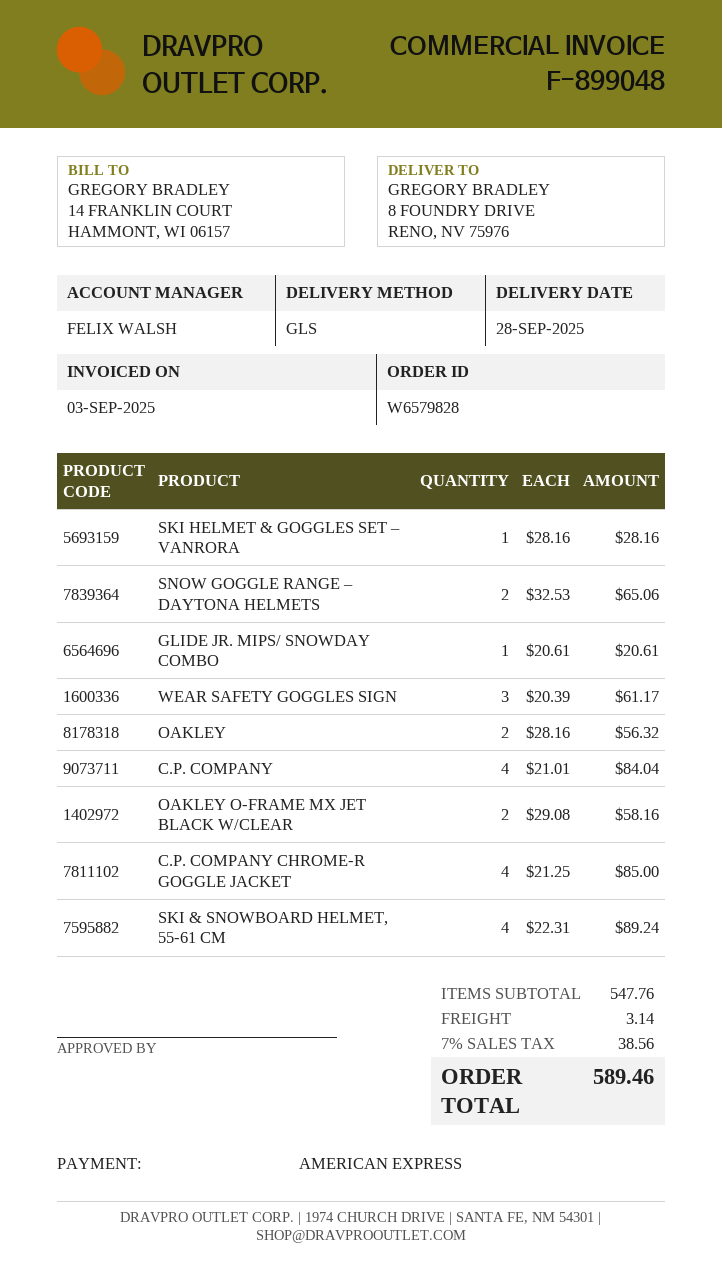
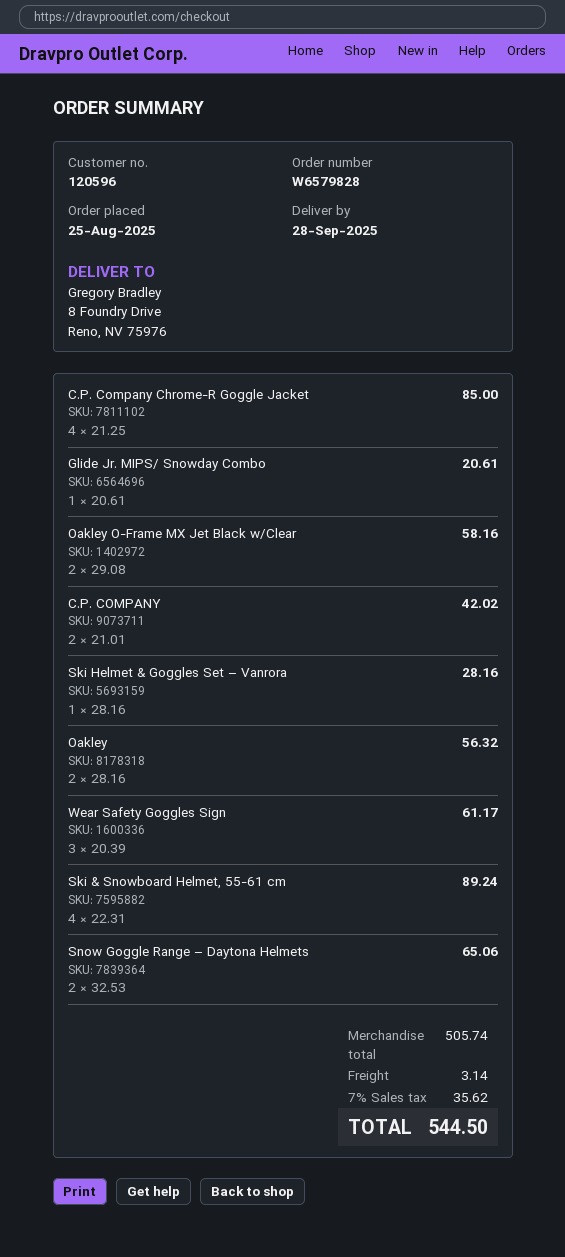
C.P. COMPANY: 4 x 21.01 = 84.04 -> 2 x 21.01 = 42.02
subtotal: 547.76 -> 505.74
tax: 7% = 38.56 -> 7% = 35.62
total: 589.46 -> 544.50

